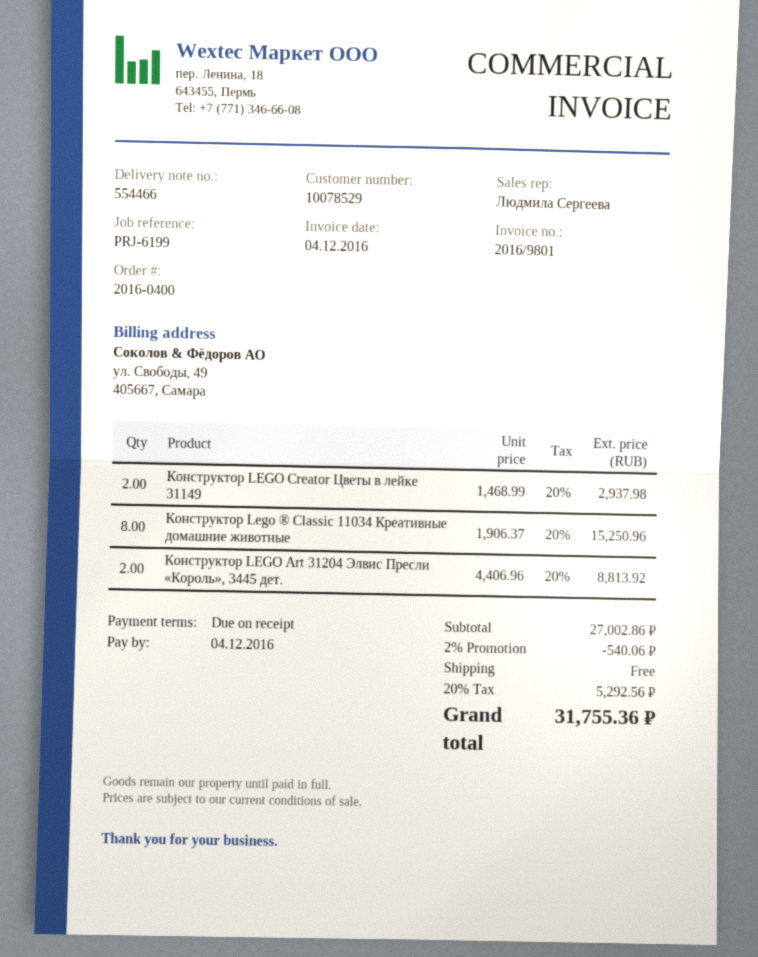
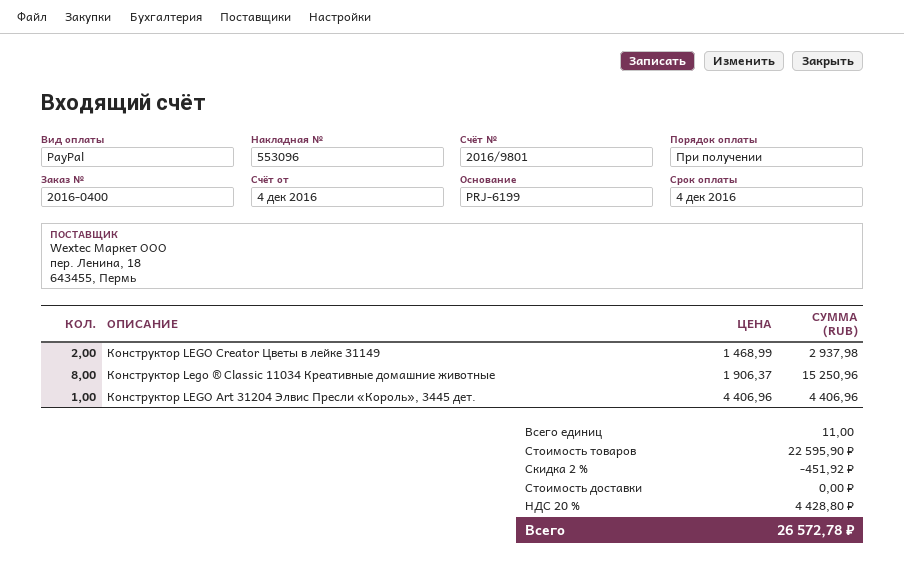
delivery note number: 554466 -> 553096
Конструктор LEGO Art 31204 Элвис Пресли «Король», 3445 дет.: 2 x 4406.96 = 8813.92 -> 1 x 4406.96 = 4406.96
subtotal: 27002.86 -> 22595.90
discount: 2% = 540.06 -> 2% = 451.92
tax: 20% = 5292.56 -> 20% = 4428.80
total: 31755.36 -> 26572.78

